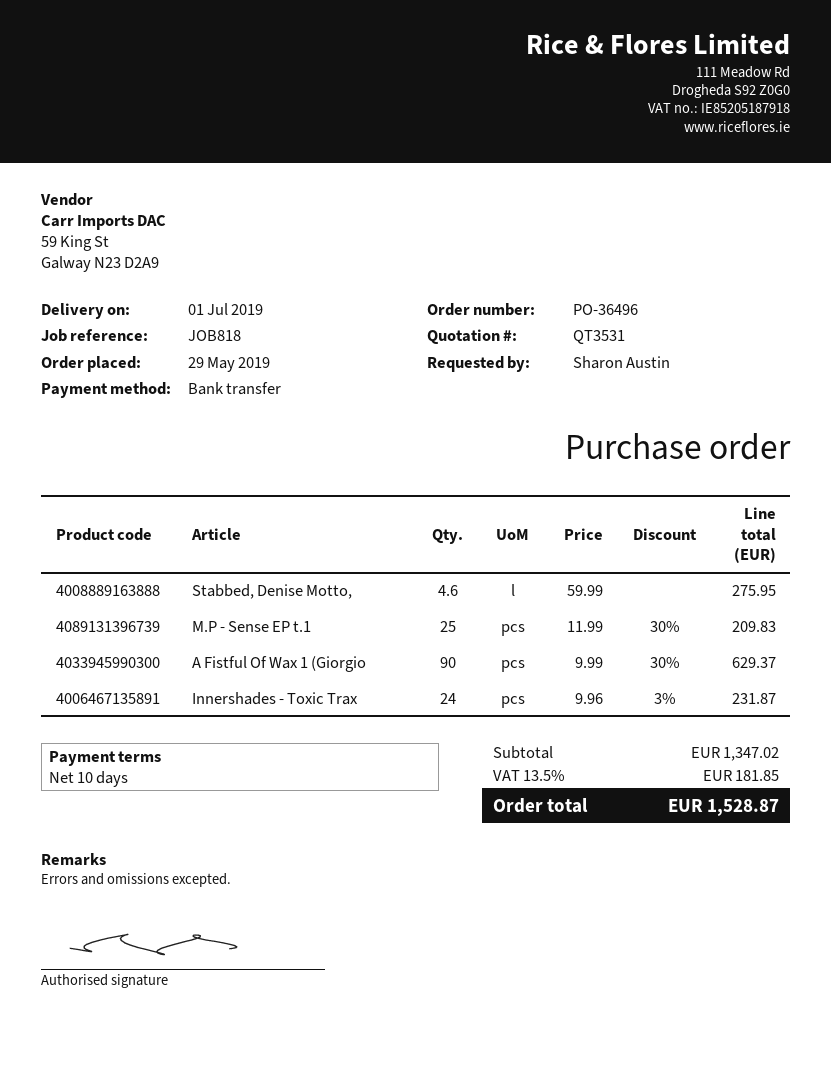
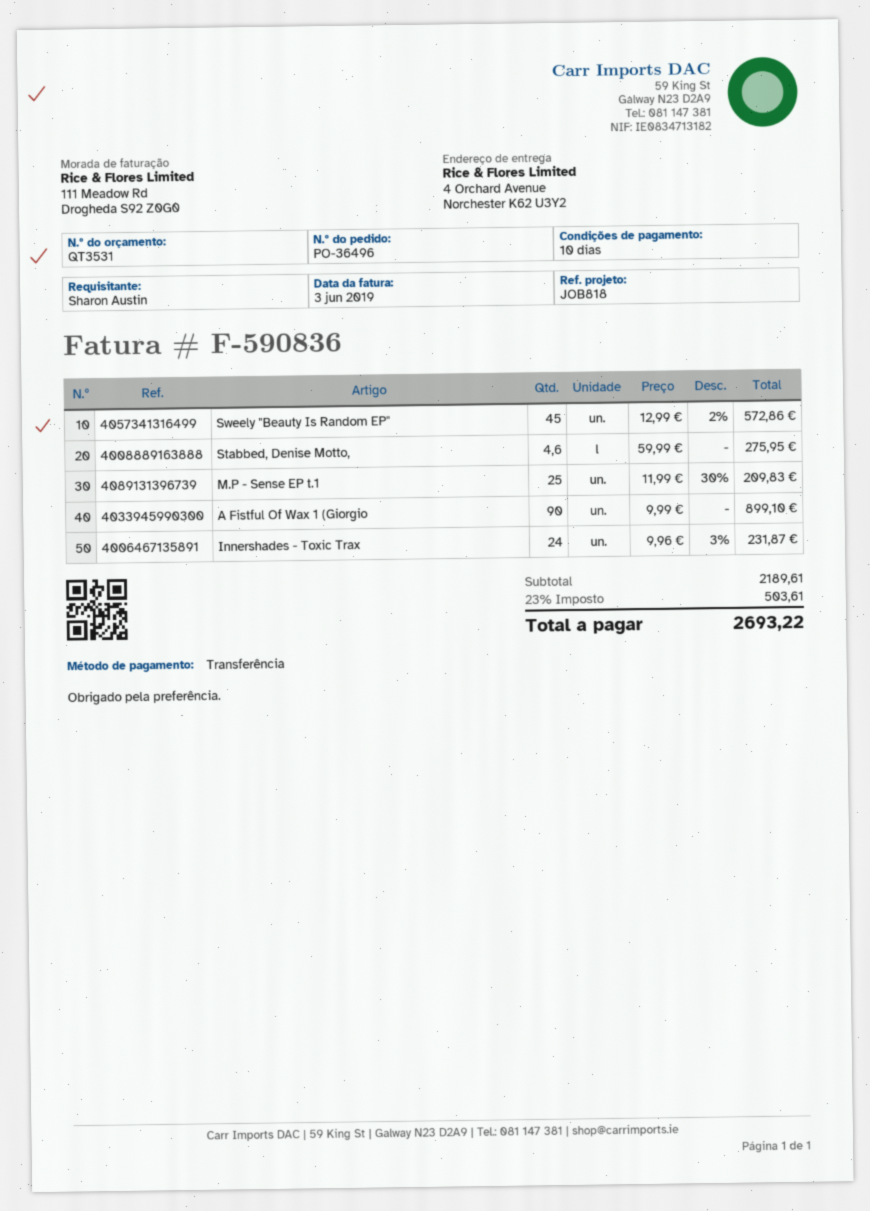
A Fistful Of Wax 1 (Giorgio: 90 x 9.99 - 30% = 629.37 -> 90 x 9.99 = 899.10
Sweely "Beauty Is Random EP": none -> 45 x 12.99 - 2% = 572.86
subtotal: 1347.02 -> 2189.61
tax: 13.5% = 181.85 -> 23% = 503.61
total: 1528.87 -> 2693.22

